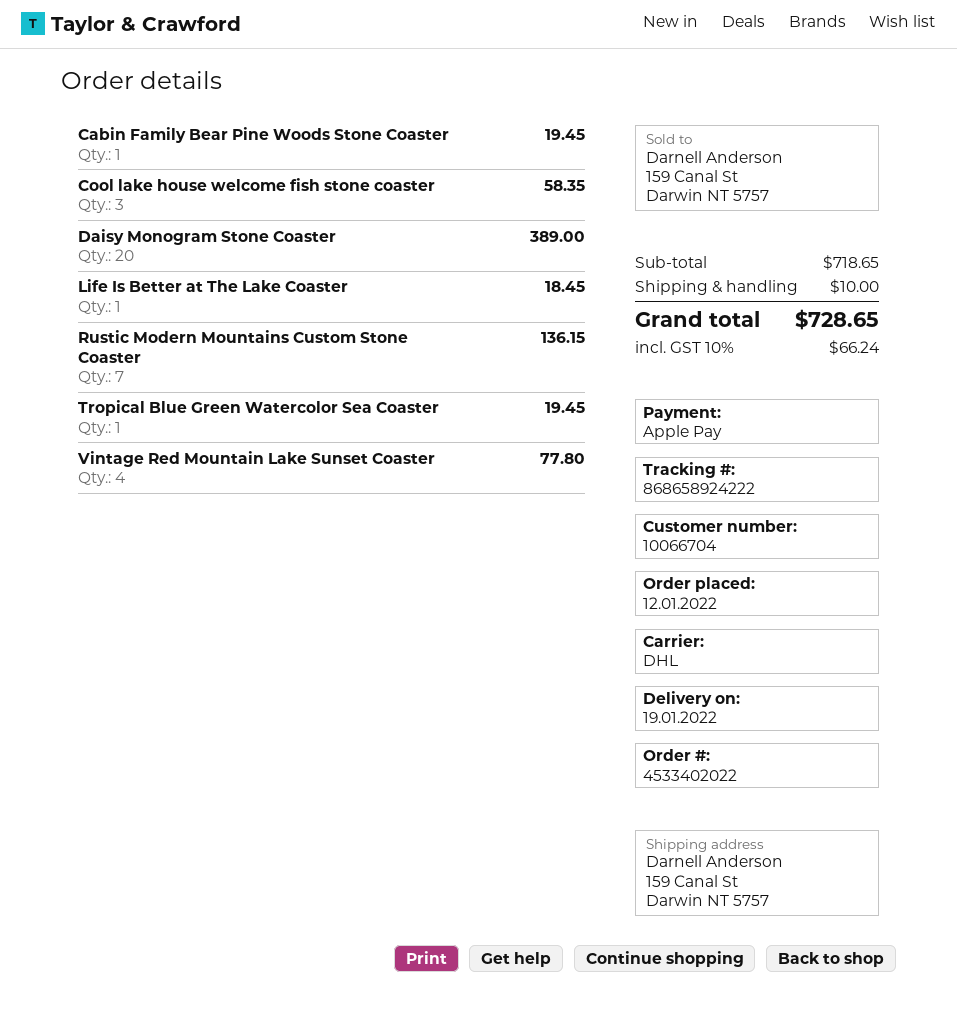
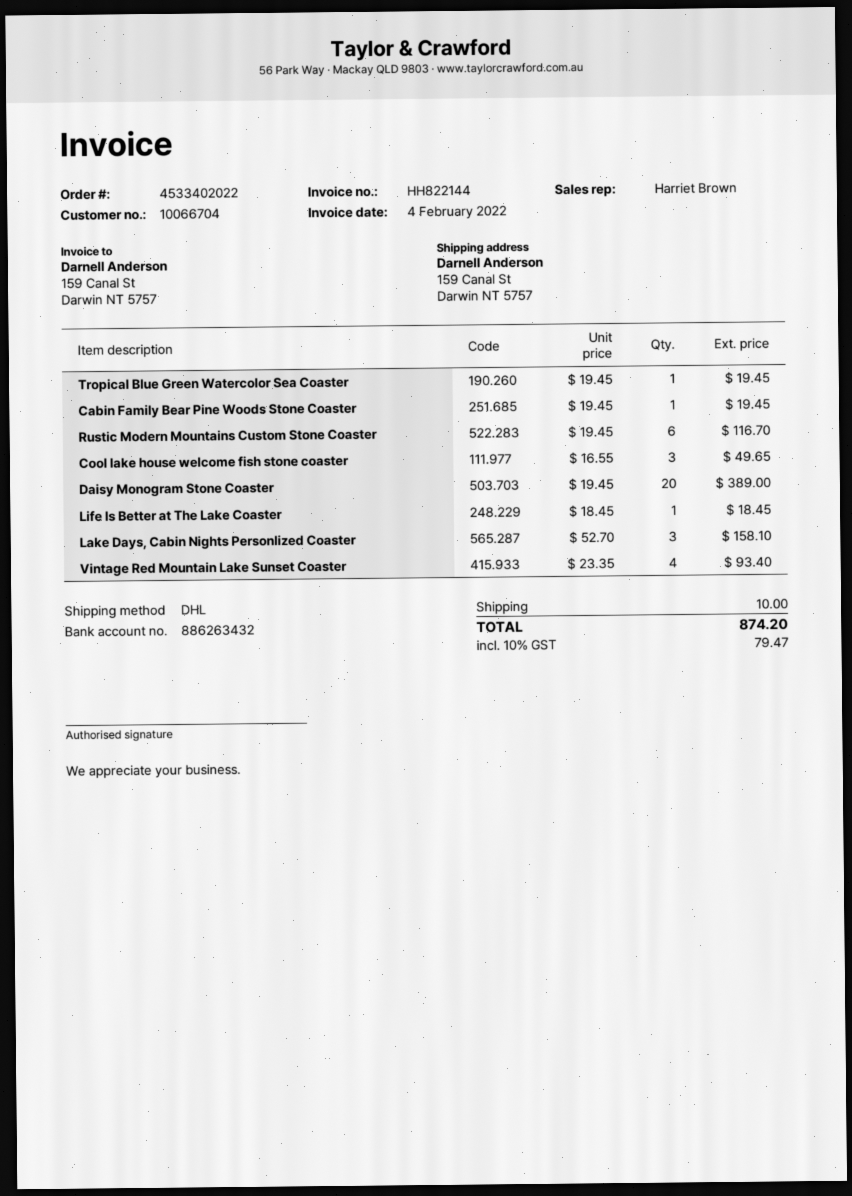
Cool lake house welcome fish stone coaster: 3 for 58.35 -> 3 for 49.65
Rustic Modern Mountains Custom Stone Coaster: 7 for 136.15 -> 6 for 116.70
Vintage Red Mountain Lake Sunset Coaster: 4 for 77.80 -> 4 for 93.40
Lake Days, Cabin Nights Personlized Coaster: none -> 3 for 158.10
tax: 10% = 66.24 -> 10% = 79.47
total: 728.65 -> 874.20

